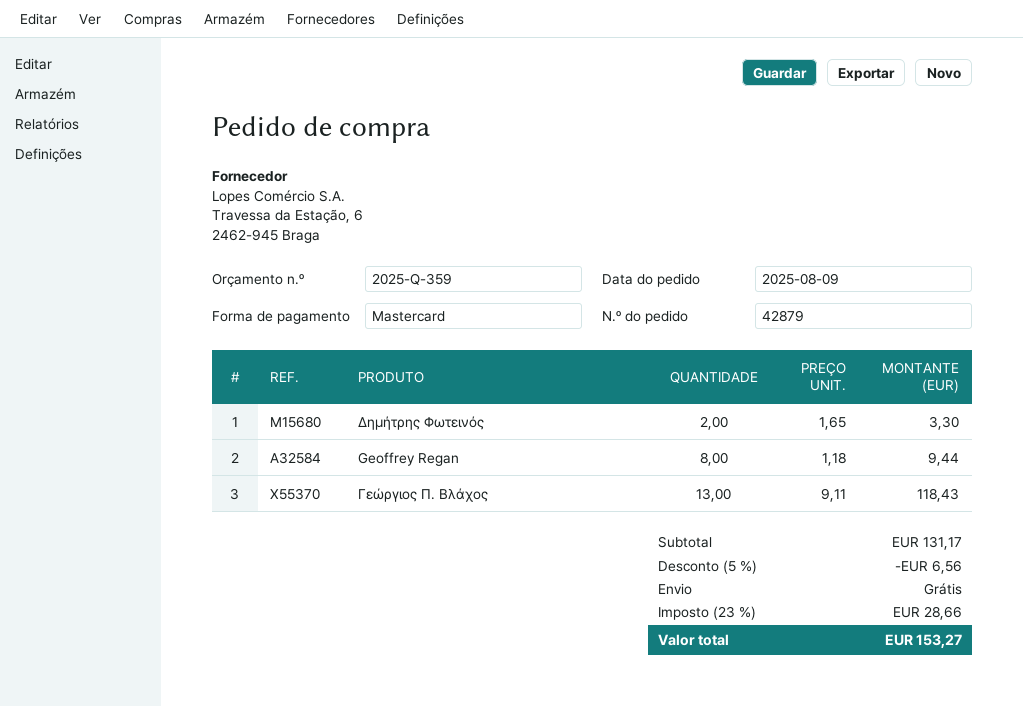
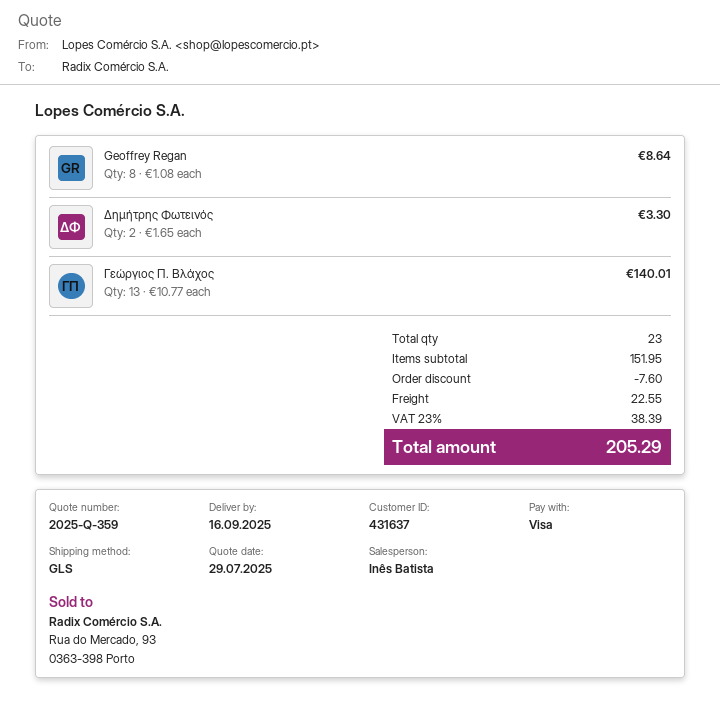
payment method: Mastercard -> Visa
Geoffrey Regan: 8 x 1.18 = 9.44 -> 8 x 1.08 = 8.64
Γεώργιος Π. Βλάχος: 13 x 9.11 = 118.43 -> 13 x 10.77 = 140.01
subtotal: 131.17 -> 151.95
discount: 6.56 -> 7.60
shipping: 0.00 -> 22.55
tax: 23% = 28.66 -> 23% = 38.39
total: 153.27 -> 205.29

